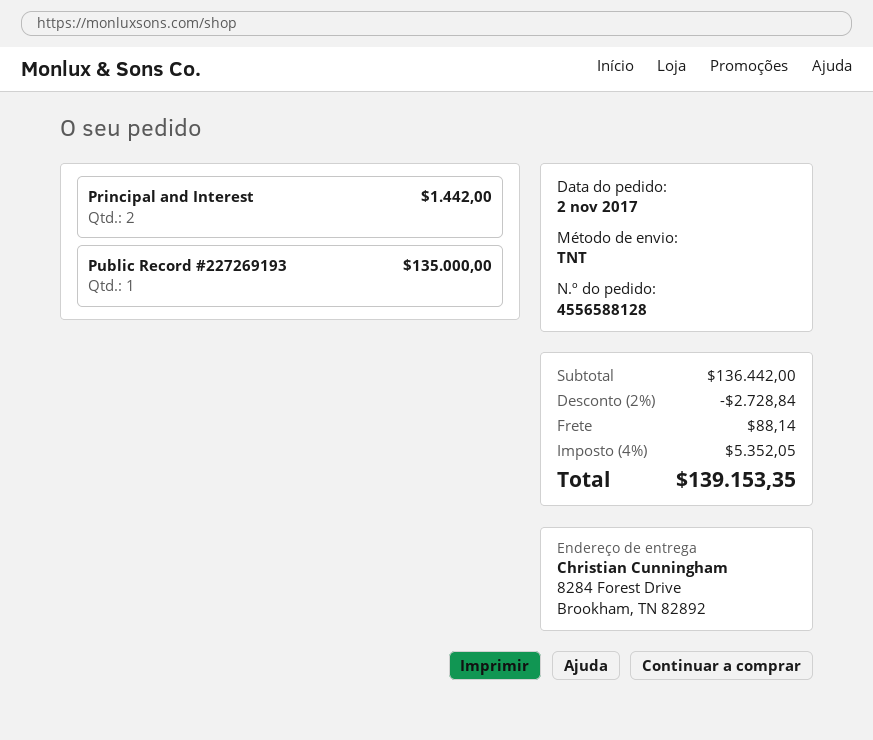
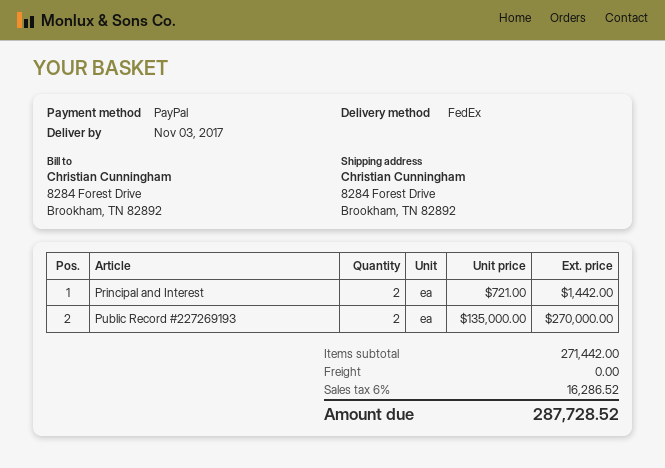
shipping method: TNT -> FedEx
Public Record #227269193: 1 for 135000.00 -> 2 for 270000.00
subtotal: 136442.00 -> 271442.00
discount: 2% = 2728.84 -> none
shipping: 88.14 -> 0.00
tax: 4% = 5352.05 -> 6% = 16286.52
total: 139153.35 -> 287728.52

